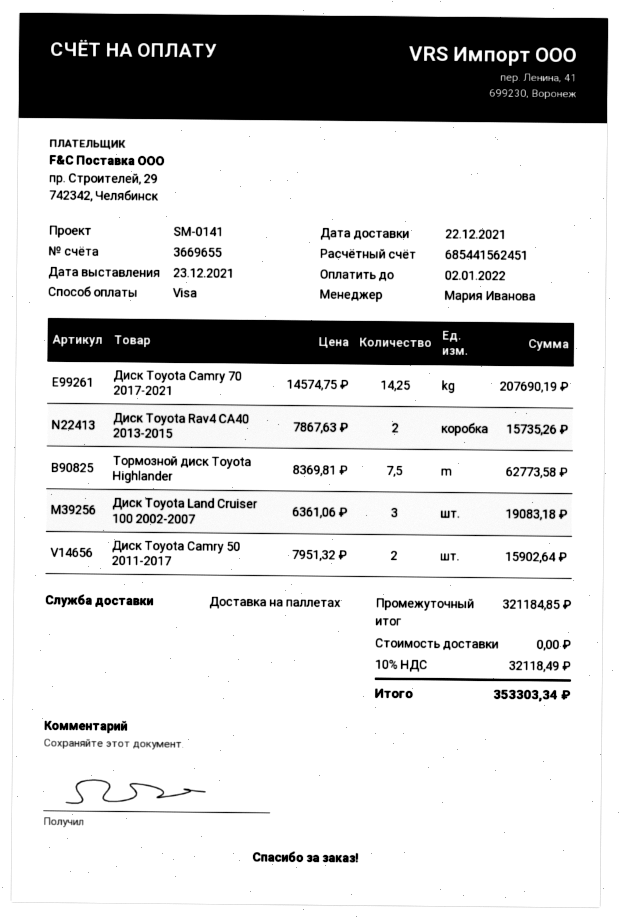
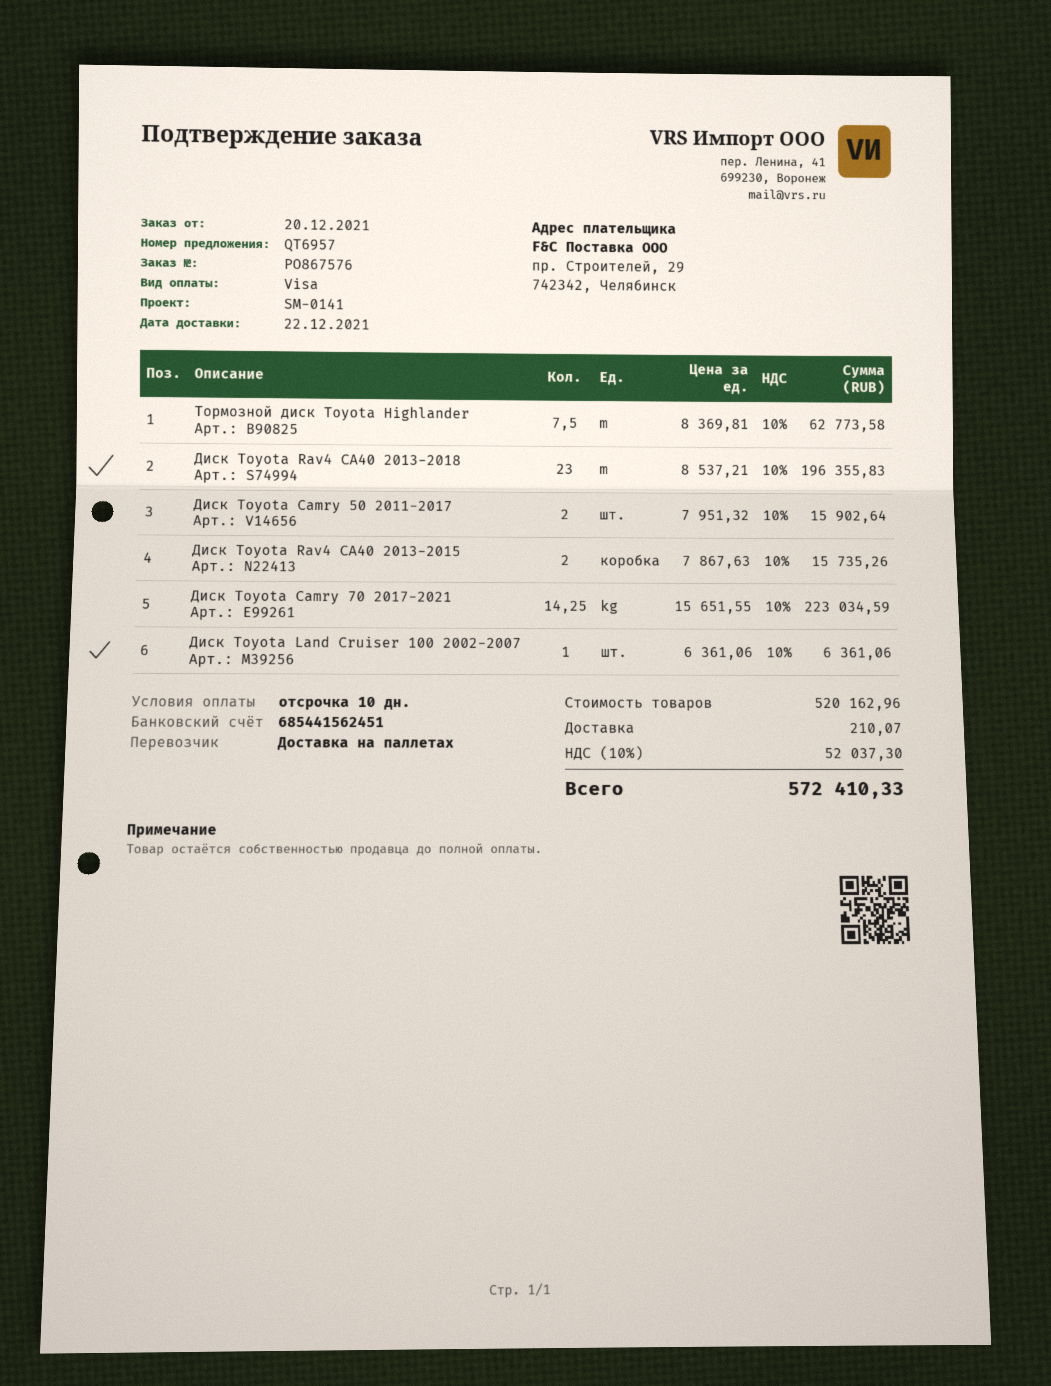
Диск Toyota Camry 70 2017-2021: 14.25 x 14574.75 = 207690.19 -> 14.25 x 15651.55 = 223034.59
Диск Toyota Land Cruiser 100 2002-2007: 3 x 6361.06 = 19083.18 -> 1 x 6361.06 = 6361.06
Диск Toyota Rav4 CA40 2013-2018: none -> 23 x 8537.21 = 196355.83
subtotal: 321184.85 -> 520162.96
shipping: 0.00 -> 210.07
tax: 10% = 32118.49 -> 10% = 52037.30
total: 353303.34 -> 572410.33

